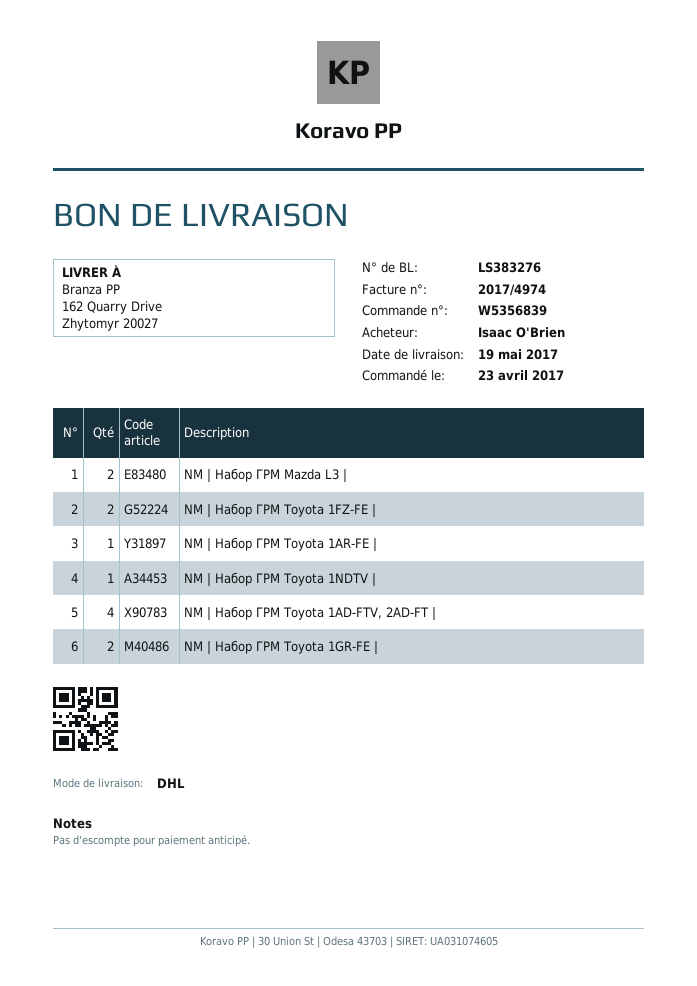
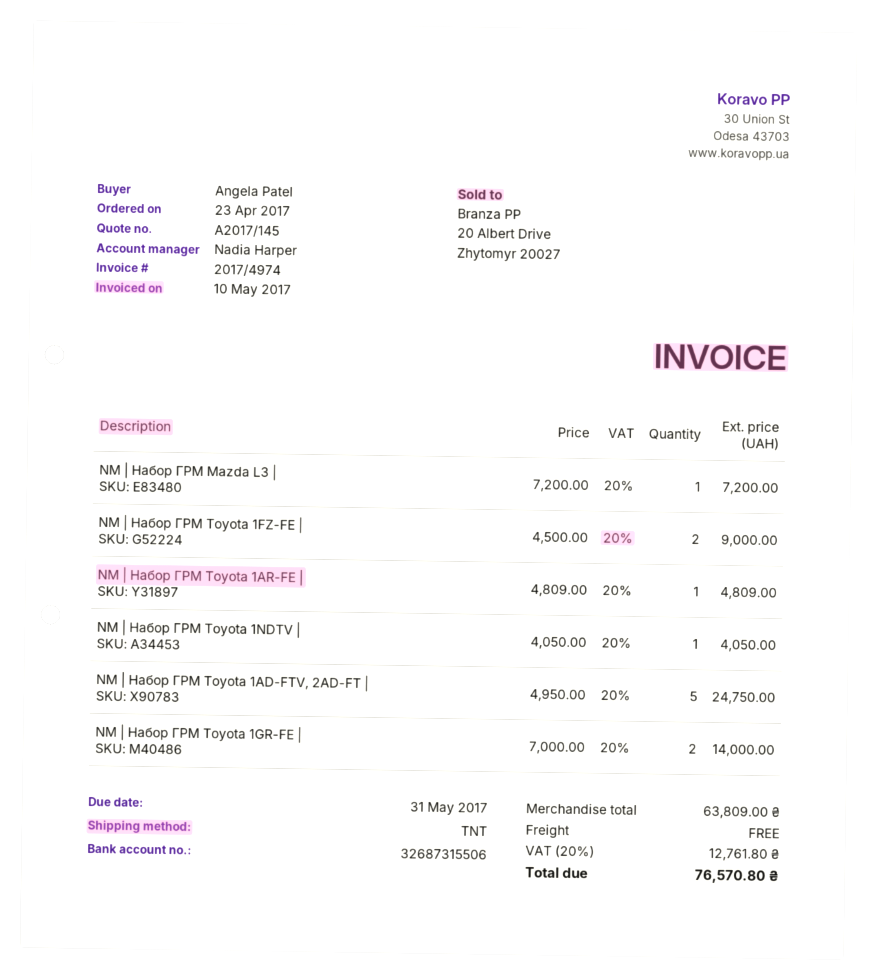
ordered by: Isaac O'Brien -> Angela Patel
shipping method: DHL -> TNT
NM | Набор ГРМ Mazda L3 |: 2 -> 1
NM | Набор ГРМ Toyota 1AD-FTV, 2AD-FT |: 4 -> 5

